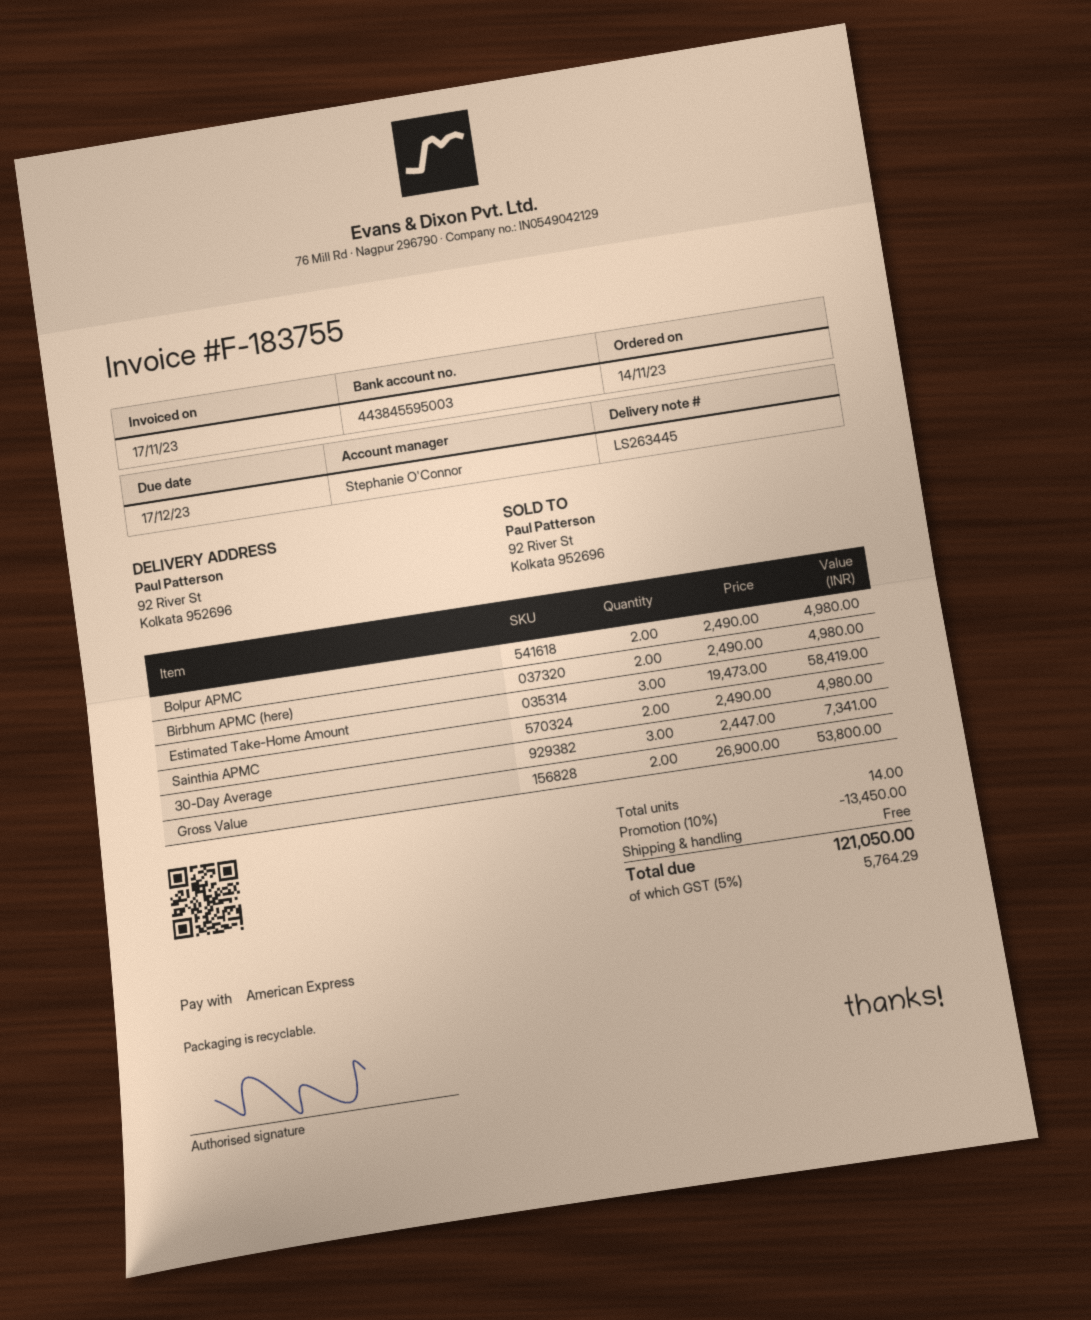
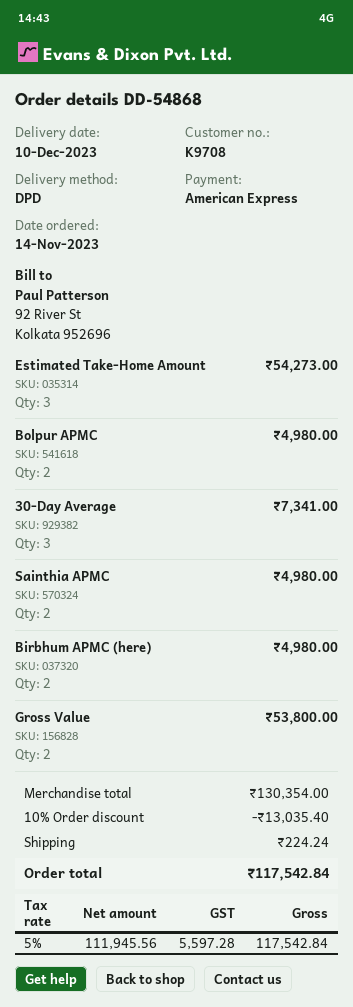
Estimated Take-Home Amount: 3 for 58419.00 -> 3 for 54273.00
discount: 10% = 13450.00 -> 10% = 13035.40
shipping: 0.00 -> 224.24
tax: 5% = 5764.29 -> 5% = 5597.28
total: 121050.00 -> 117542.84

